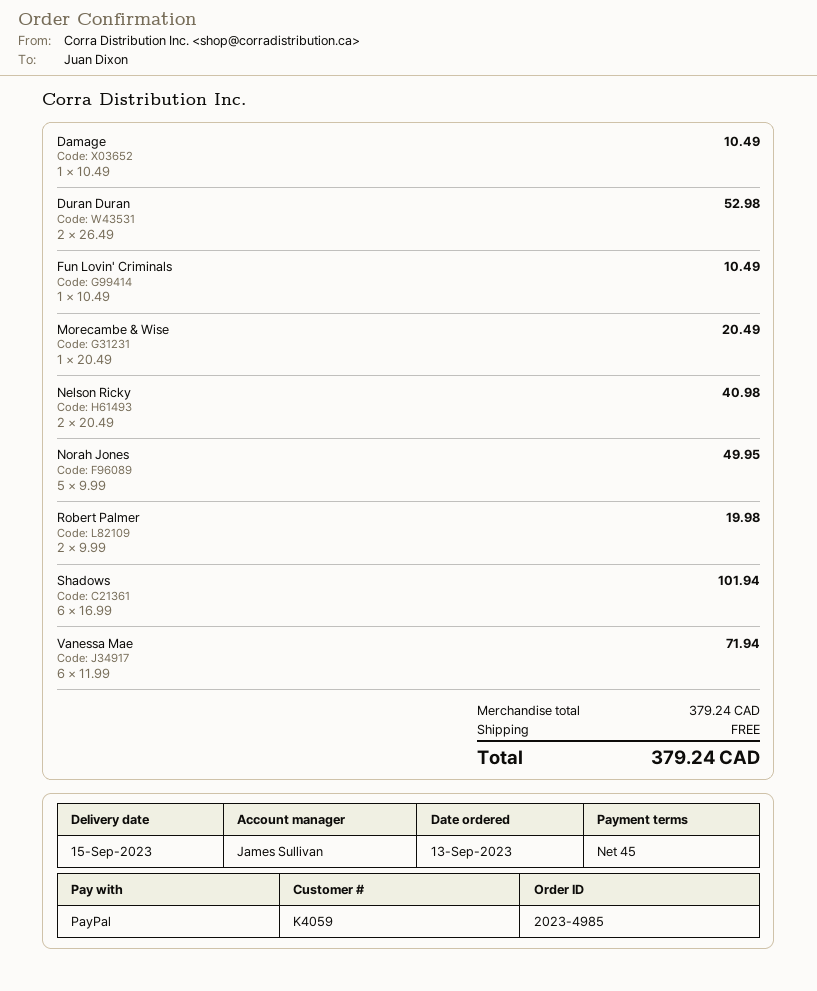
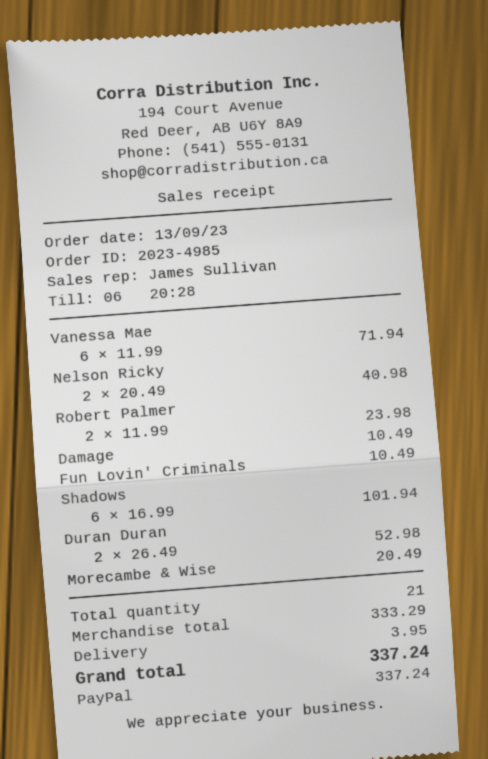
Norah Jones: 5 x 9.99 = 49.95 -> none
Robert Palmer: 2 x 9.99 = 19.98 -> 2 x 11.99 = 23.98
subtotal: 379.24 -> 333.29
shipping: 0.00 -> 3.95
total: 379.24 -> 337.24

